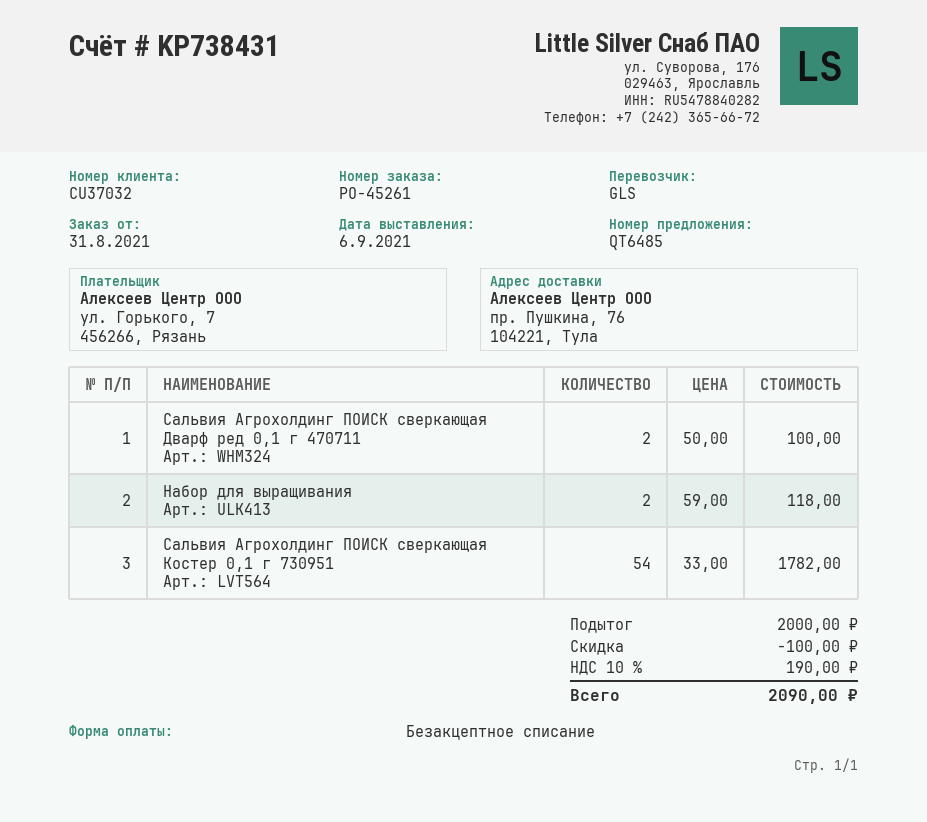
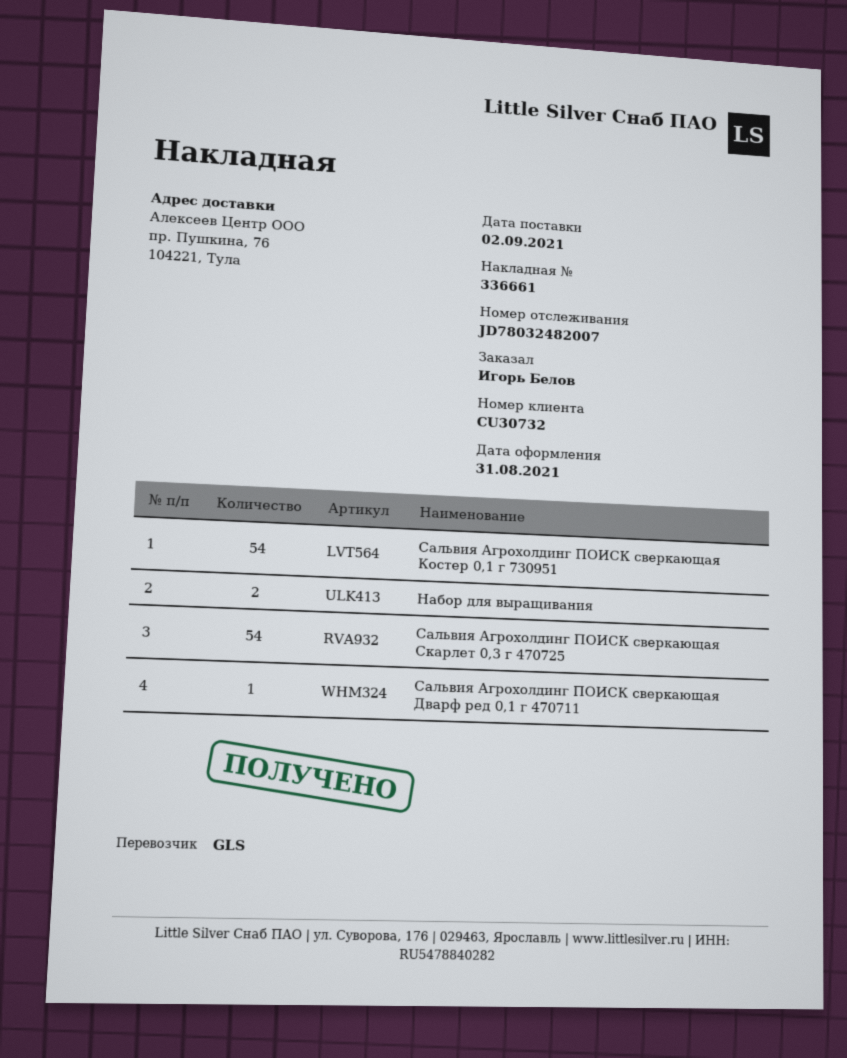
customer number: CU37032 -> CU30732
Сальвия Агрохолдинг ПОИСК сверкающая Дварф ред 0,1 г 470711: 2 -> 1
Сальвия Агрохолдинг ПОИСК сверкающая Скарлет 0,3 г 470725: none -> 54

